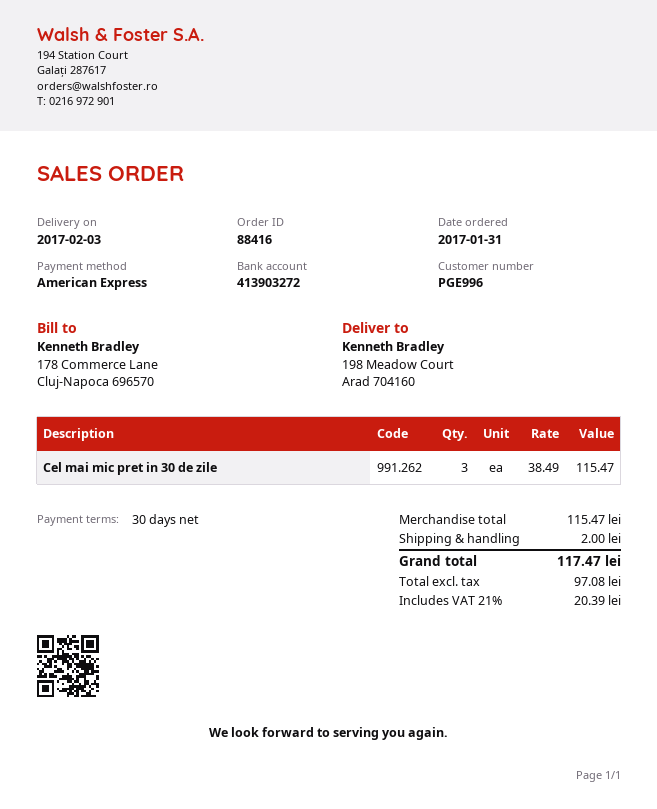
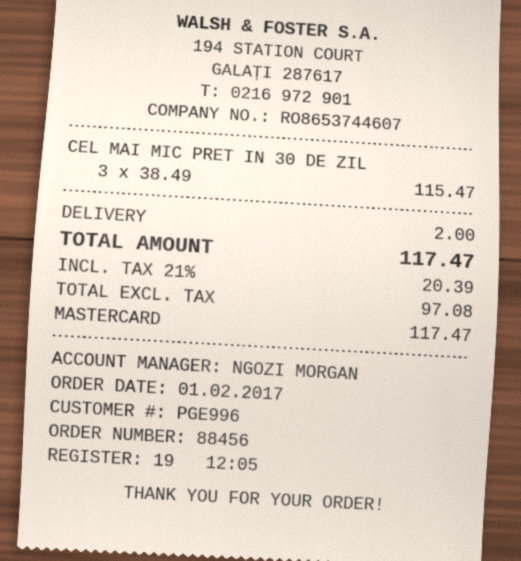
order number: 88416 -> 88456
order date: 2017-01-31 -> 2017-02-01
payment method: American Express -> Mastercard

